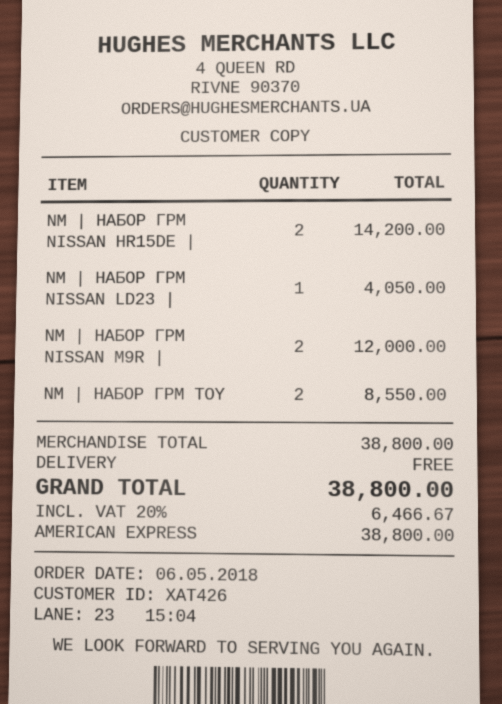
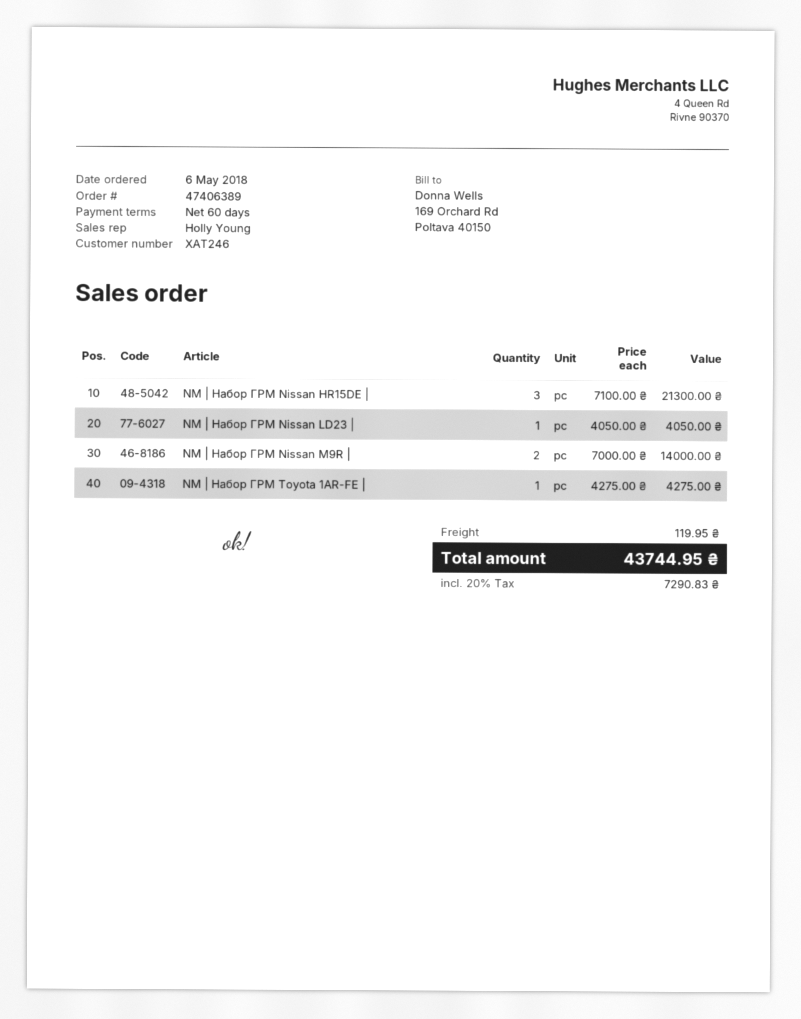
customer number: XAT426 -> XAT246
NM | НАБОР ГРМ NISSAN HR15DE |: 2 for 14200.00 -> 3 for 21300.00
NM | НАБОР ГРМ NISSAN M9R |: 2 for 12000.00 -> 2 for 14000.00
NM | НАБОР ГРМ TOY: 2 for 8550.00 -> 1 for 4275.00
shipping: 0.00 -> 119.95
tax: 20% = 6466.67 -> 20% = 7290.83
total: 38800.00 -> 43744.95

